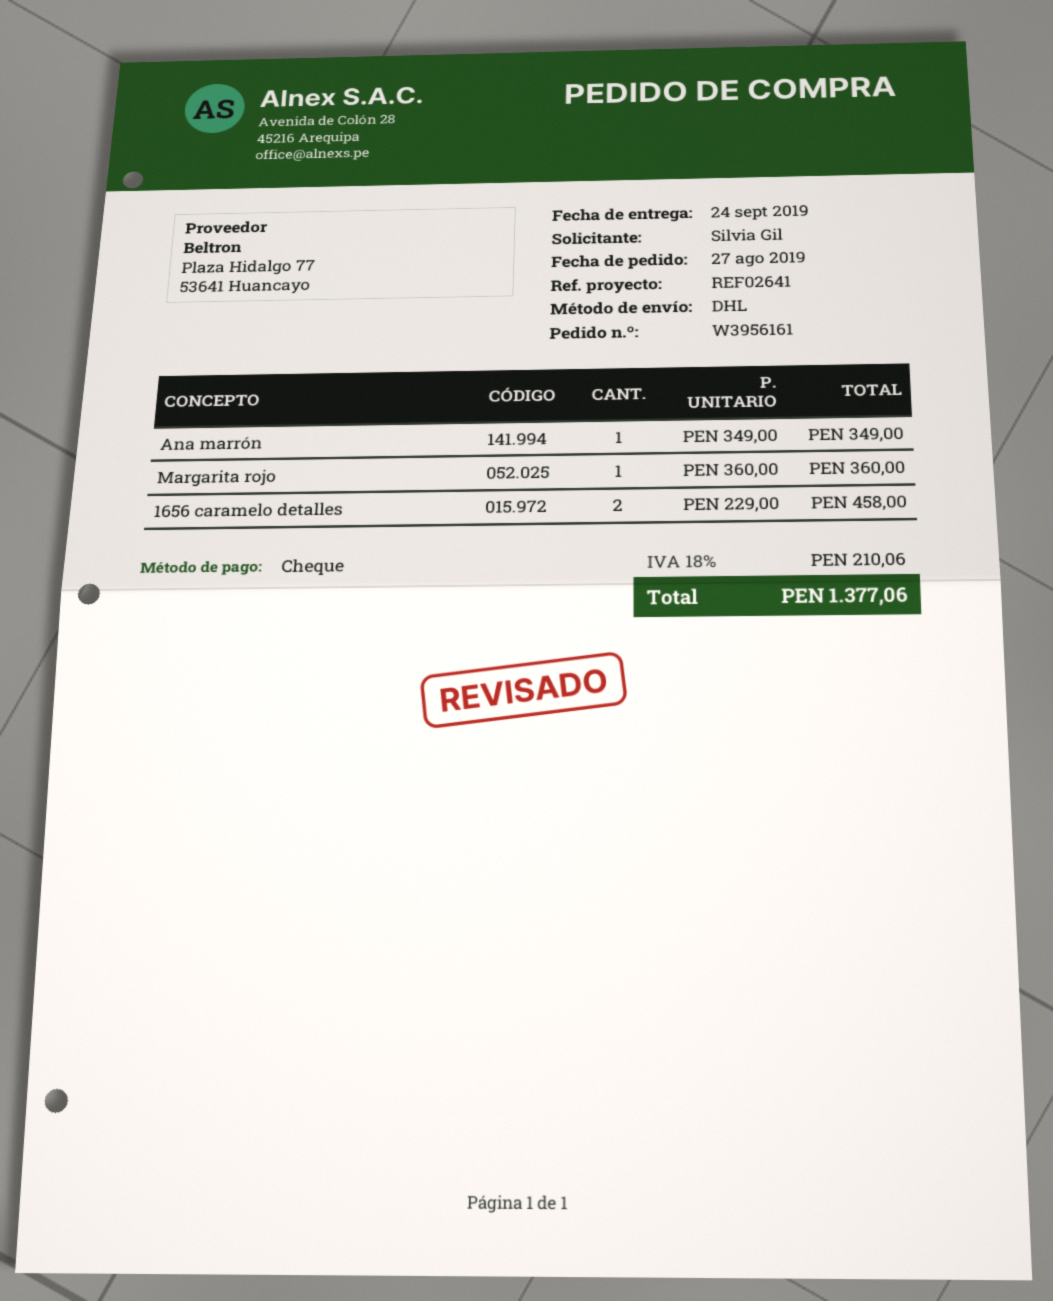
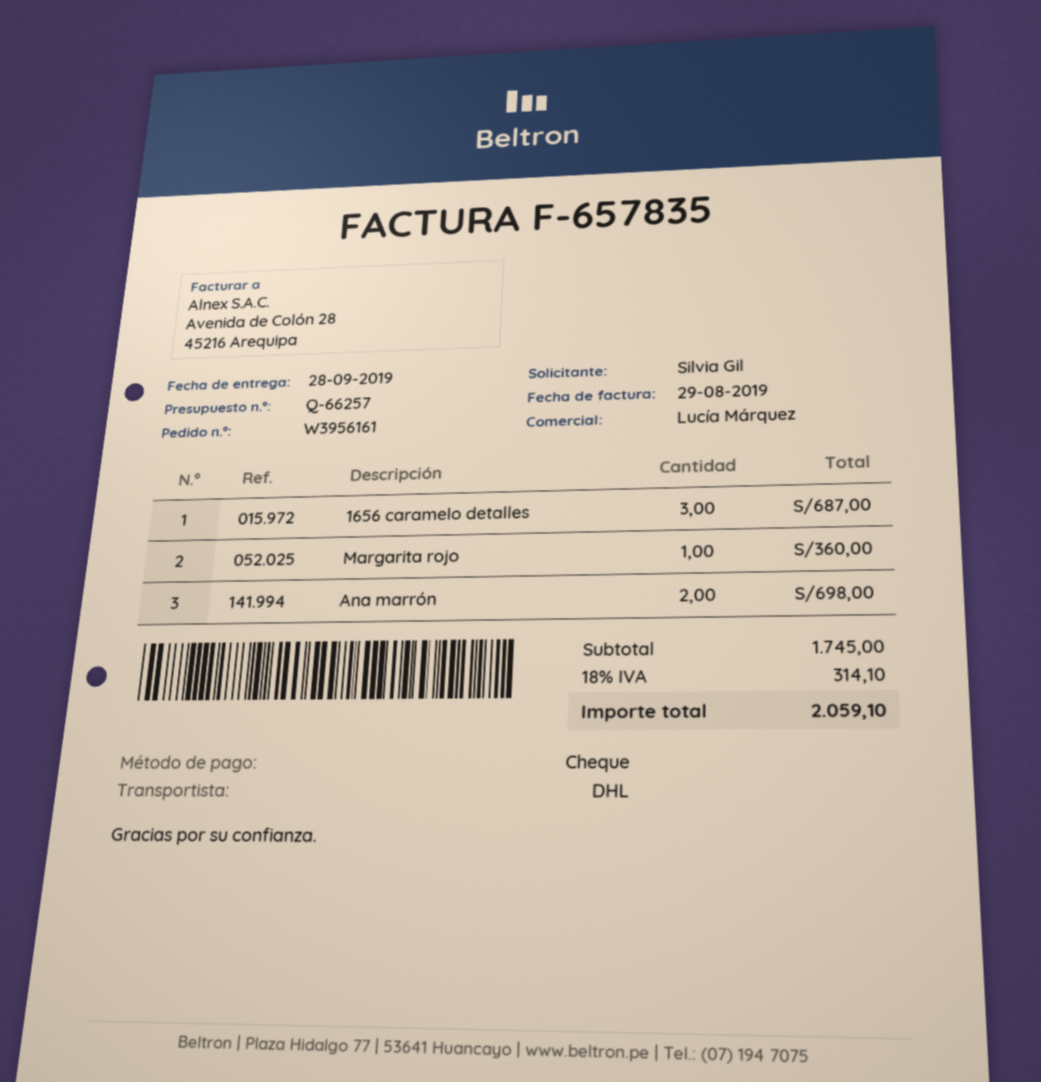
delivery date: 2019-09-24 -> 2019-09-28
Ana marrón: 1 for 349.00 -> 2 for 698.00
1656 caramelo detalles: 2 for 458.00 -> 3 for 687.00
tax: 18% = 210.06 -> 18% = 314.10
total: 1377.06 -> 2059.10

